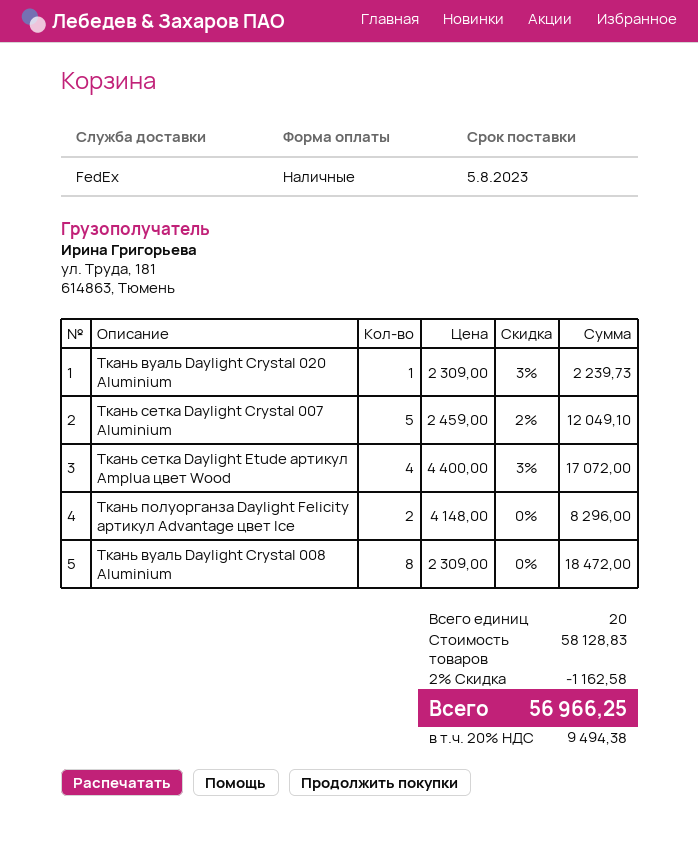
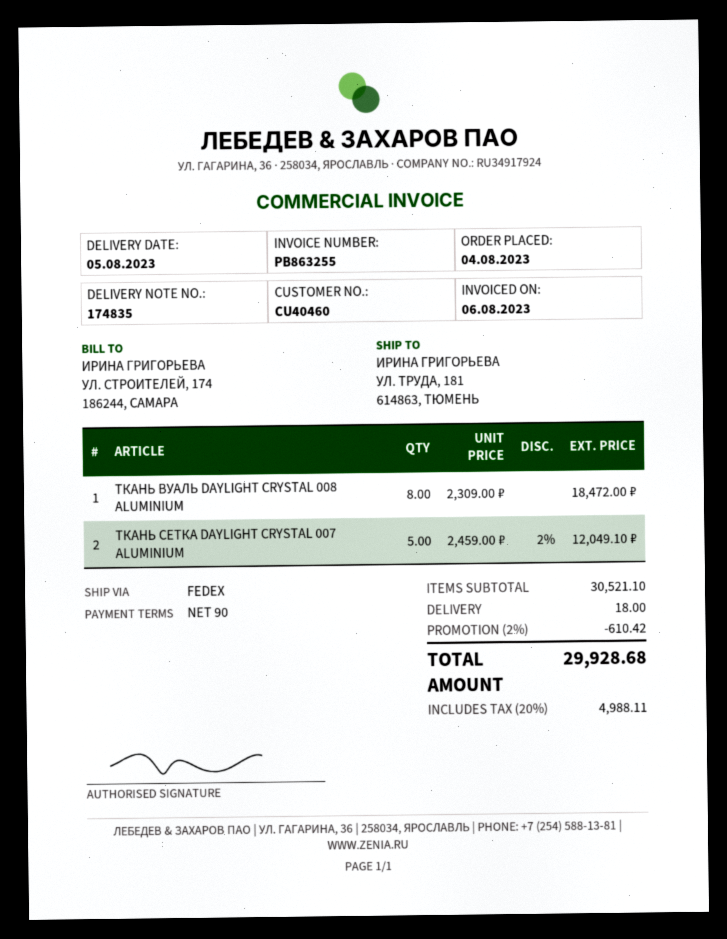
Ткань вуаль Daylight Crystal 020 Aluminium: 1 x 2309.00 - 3% = 2239.73 -> none
Ткань сетка Daylight Etude артикул Amplua цвет Wood: 4 x 4400.00 - 3% = 17072.00 -> none
Ткань полуорганза Daylight Felicity артикул Advantage цвет Ice: 2 x 4148.00 = 8296.00 -> none
subtotal: 58128.83 -> 30521.10
discount: 2% = 1162.58 -> 2% = 610.42
shipping: none -> 18.00
tax: 20% = 9494.38 -> 20% = 4988.11
total: 56966.25 -> 29928.68

